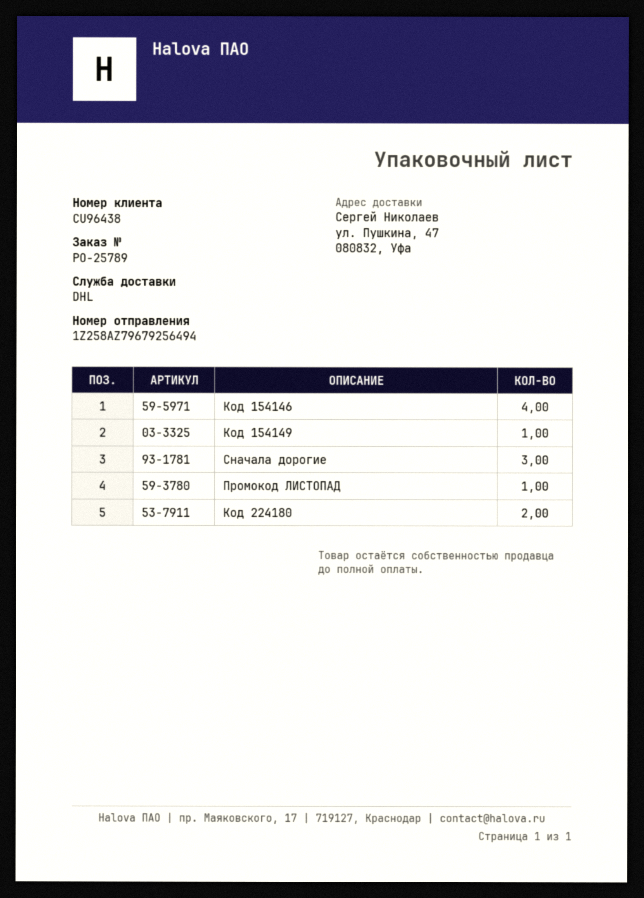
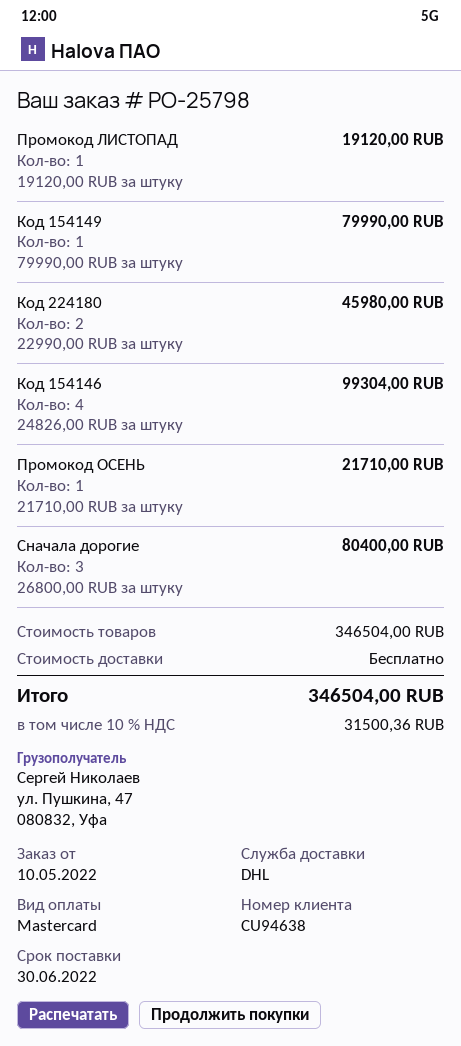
order number: PO-25789 -> PO-25798
customer number: CU96438 -> CU94638
Промокод ОСЕНЬ: none -> 1

